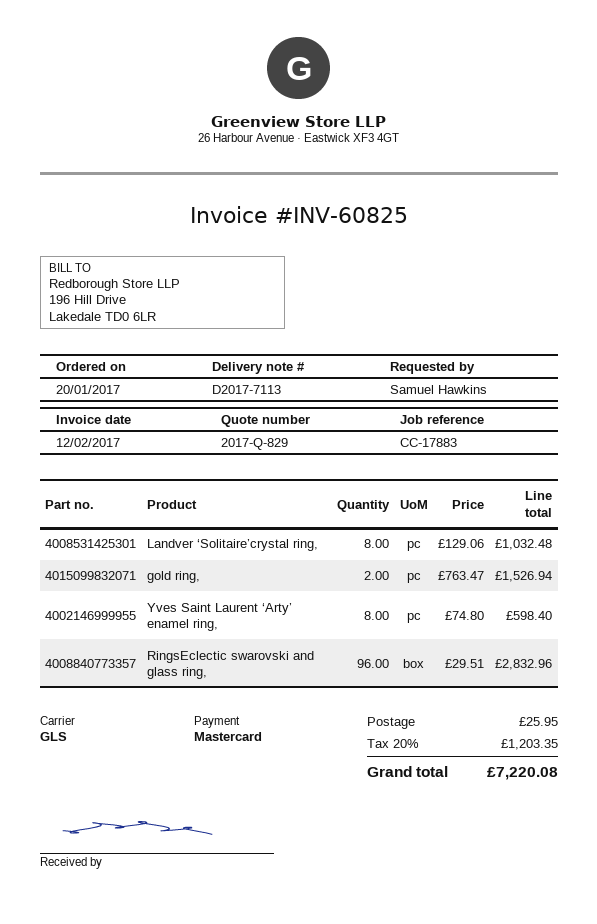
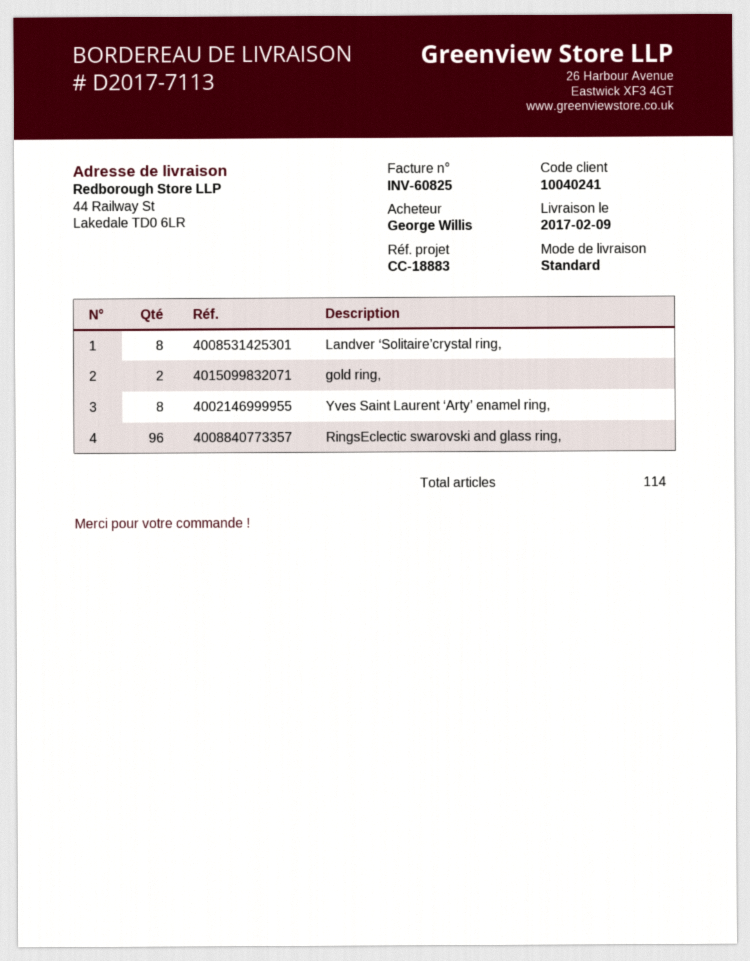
reference: CC-17883 -> CC-18883
ordered by: Samuel Hawkins -> George Willis
shipping method: GLS -> standard

